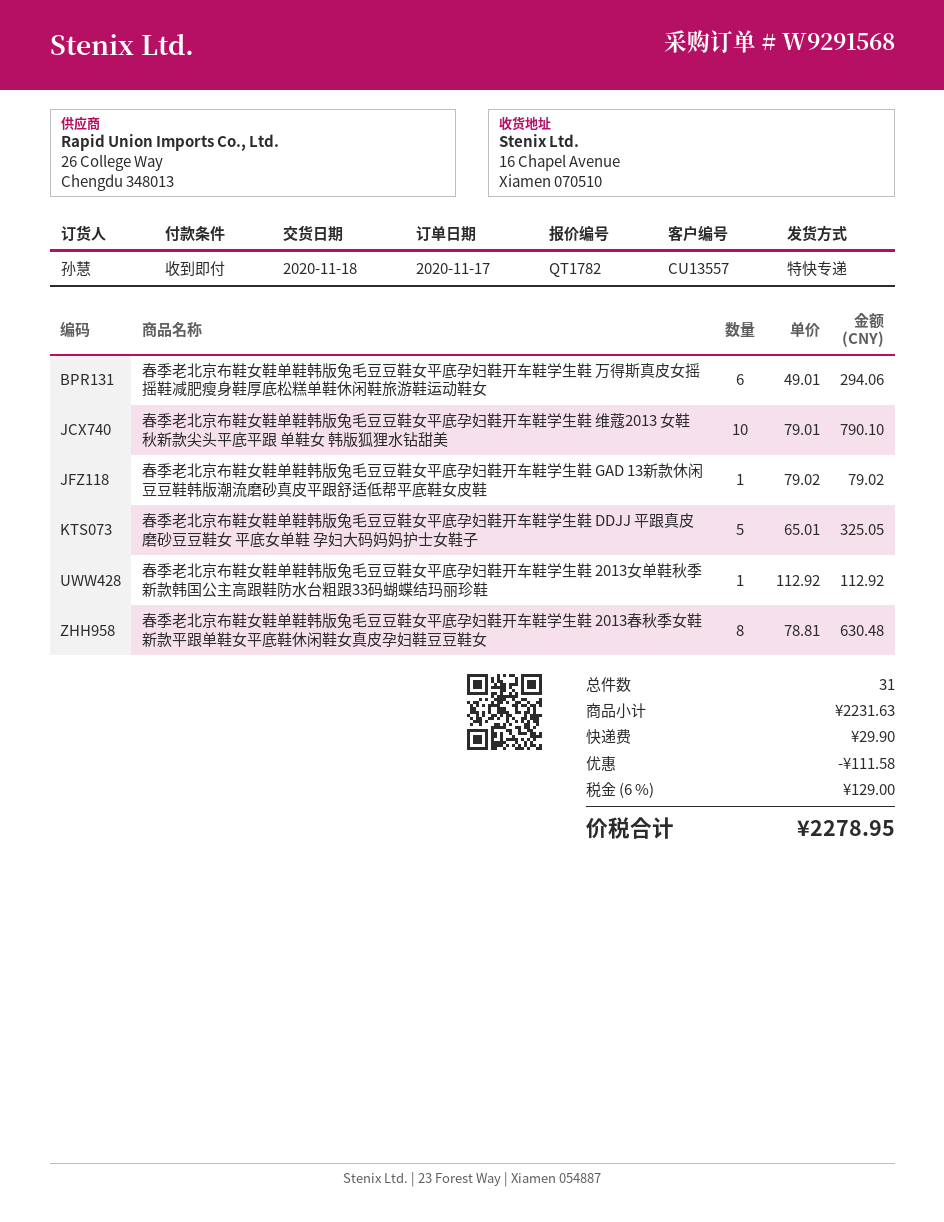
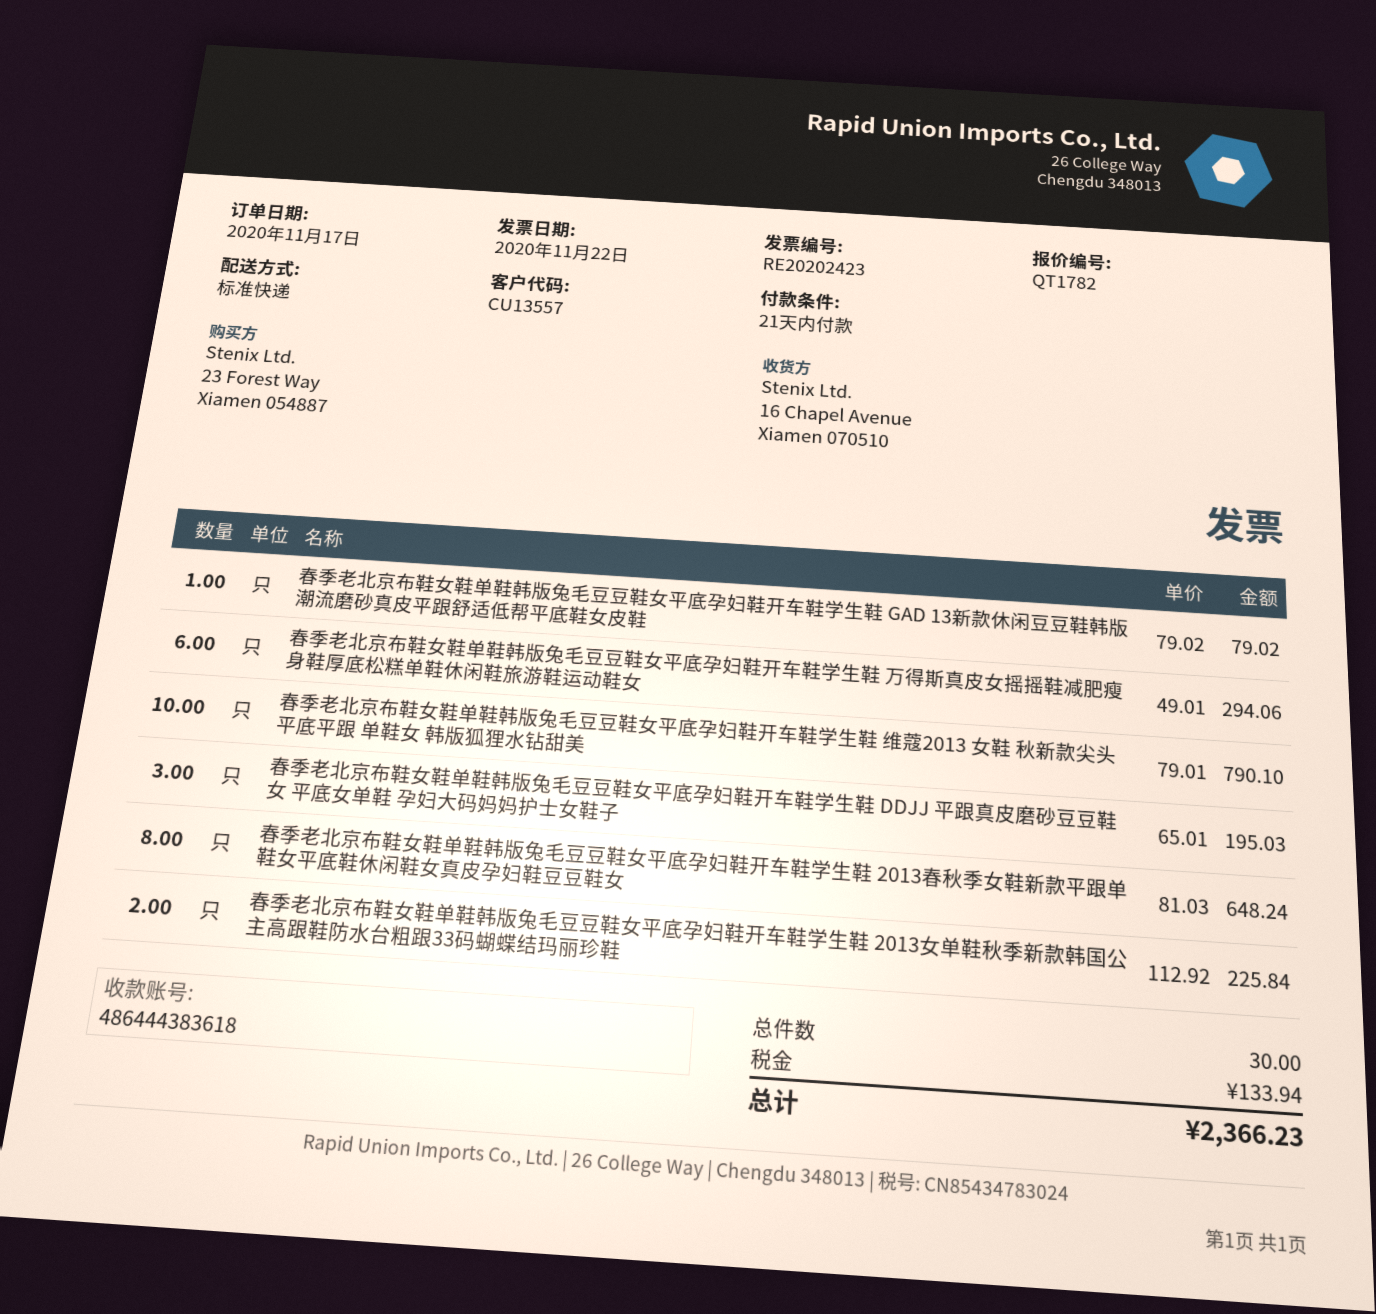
payment terms: on receipt -> 21 days
shipping method: express -> standard
春季老北京布鞋女鞋单鞋韩版兔毛豆豆鞋女平底孕妇鞋开车鞋学生鞋 DDJJ 平跟真皮磨砂豆豆鞋女 平底女单鞋 孕妇大码妈妈护士女鞋子: 5 x 65.01 = 325.05 -> 3 x 65.01 = 195.03
春季老北京布鞋女鞋单鞋韩版兔毛豆豆鞋女平底孕妇鞋开车鞋学生鞋 2013女单鞋秋季新款韩国公主高跟鞋防水台粗跟33码蝴蝶结玛丽珍鞋: 1 x 112.92 = 112.92 -> 2 x 112.92 = 225.84
春季老北京布鞋女鞋单鞋韩版兔毛豆豆鞋女平底孕妇鞋开车鞋学生鞋 2013春秋季女鞋新款平跟单鞋女平底鞋休闲鞋女真皮孕妇鞋豆豆鞋女: 8 x 78.81 = 630.48 -> 8 x 81.03 = 648.24
total quantity: 31 -> 30
discount: 111.58 -> none
shipping: 29.90 -> none
tax: 129.00 -> 133.94
total: 2278.95 -> 2366.23

